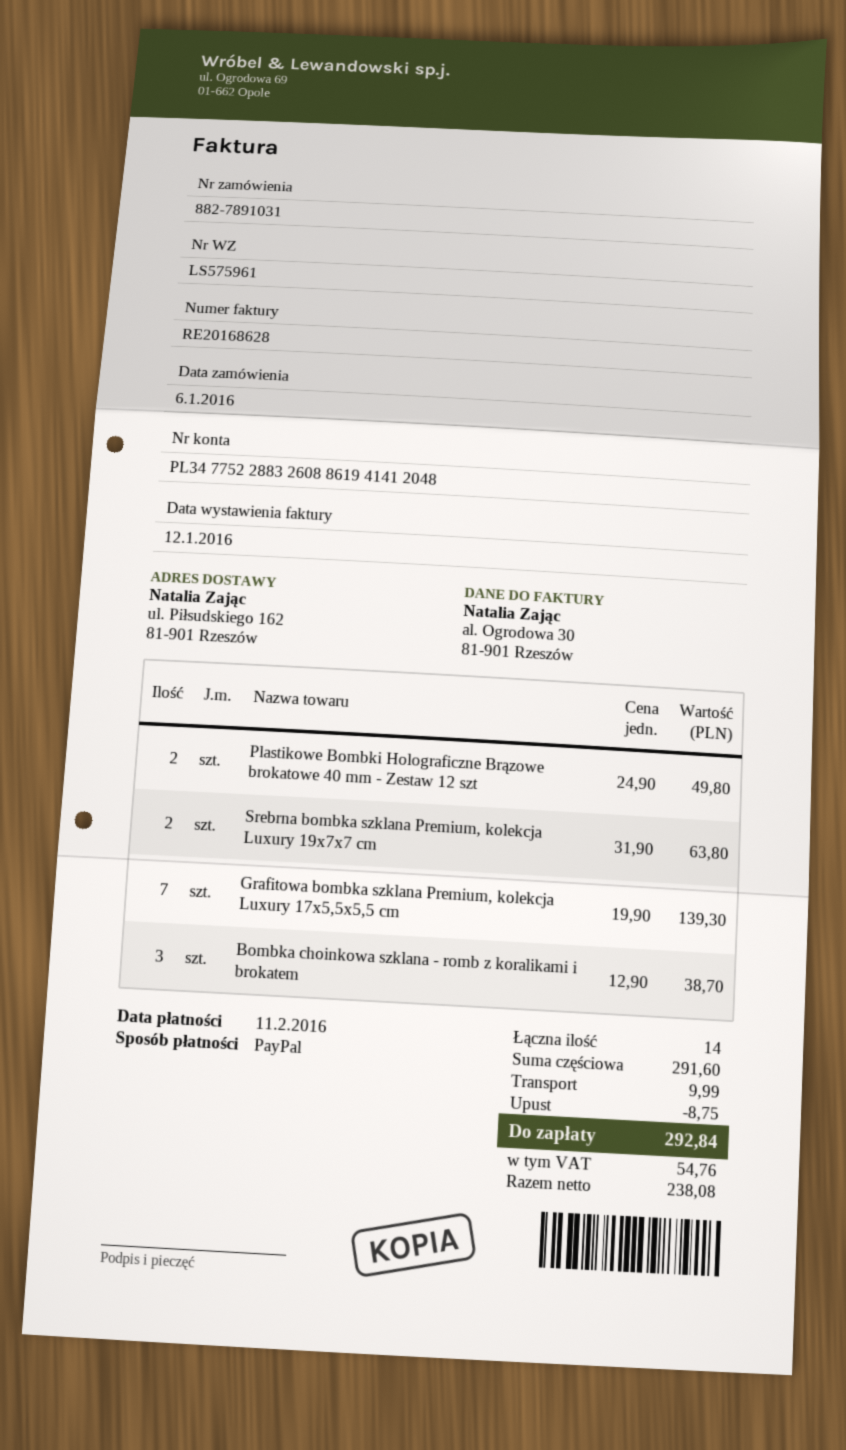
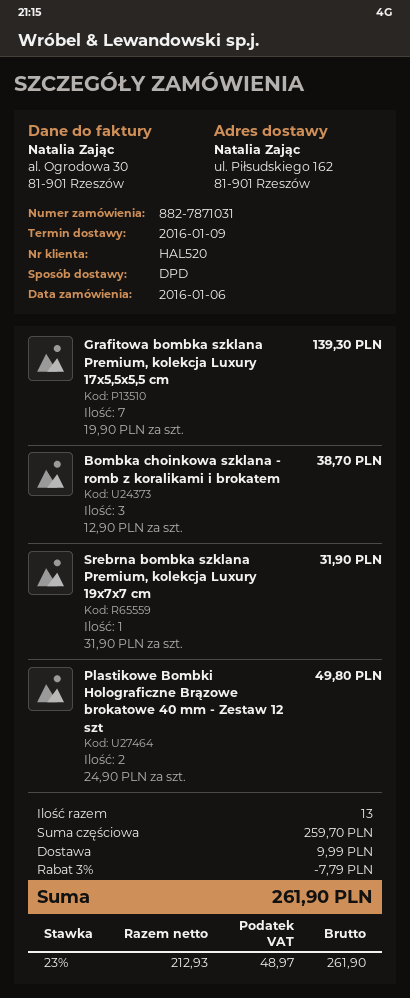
order number: 882-7891031 -> 882-7871031
Srebrna bombka szklana Premium, kolekcja Luxury 19x7x7 cm: 2 x 31.90 = 63.80 -> 1 x 31.90 = 31.90
total quantity: 14 -> 13
subtotal: 291.60 -> 259.70
discount: 8.75 -> 7.79
net: 238.08 -> 212.93
tax: 54.76 -> 48.97
total: 292.84 -> 261.90

